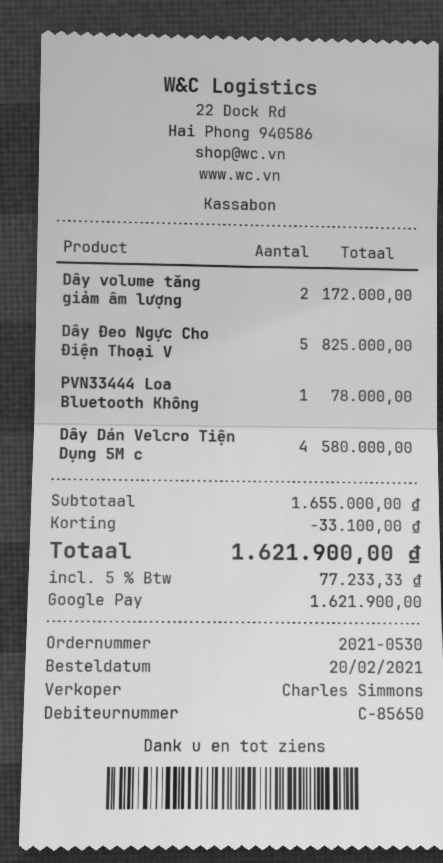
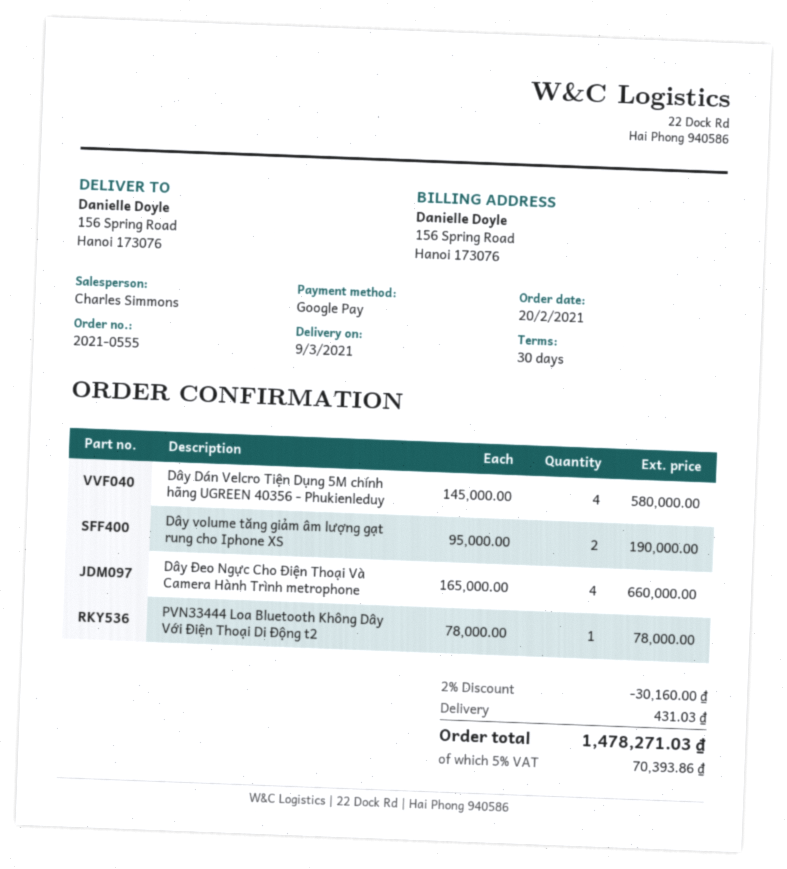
order number: 2021-0530 -> 2021-0555
Dây volume tăng giảm âm lượng: 2 for 172000.00 -> 2 for 190000.00
Dây Đeo Ngực Cho Điện Thoại V: 5 for 825000.00 -> 4 for 660000.00
discount: 33100.00 -> 30160.00
shipping: none -> 431.03
tax: 5% = 77233.33 -> 5% = 70393.86
total: 1621900.00 -> 1478271.03

